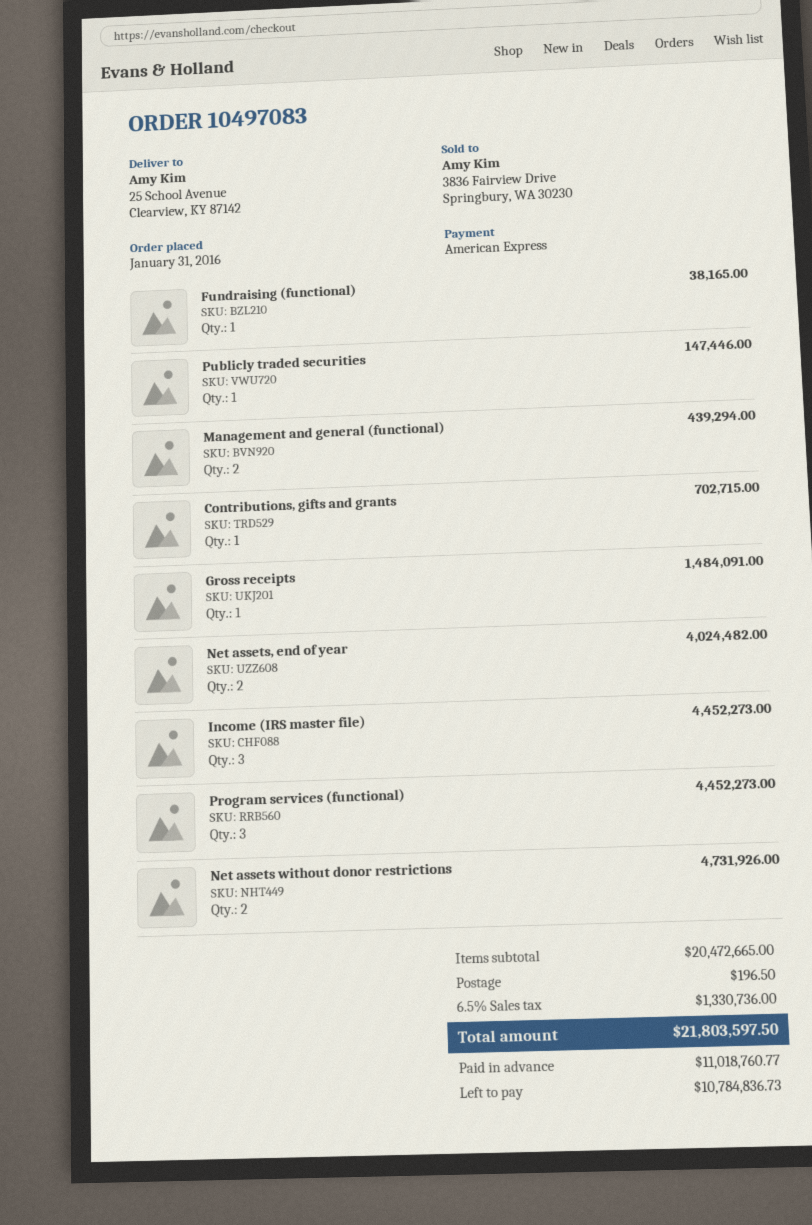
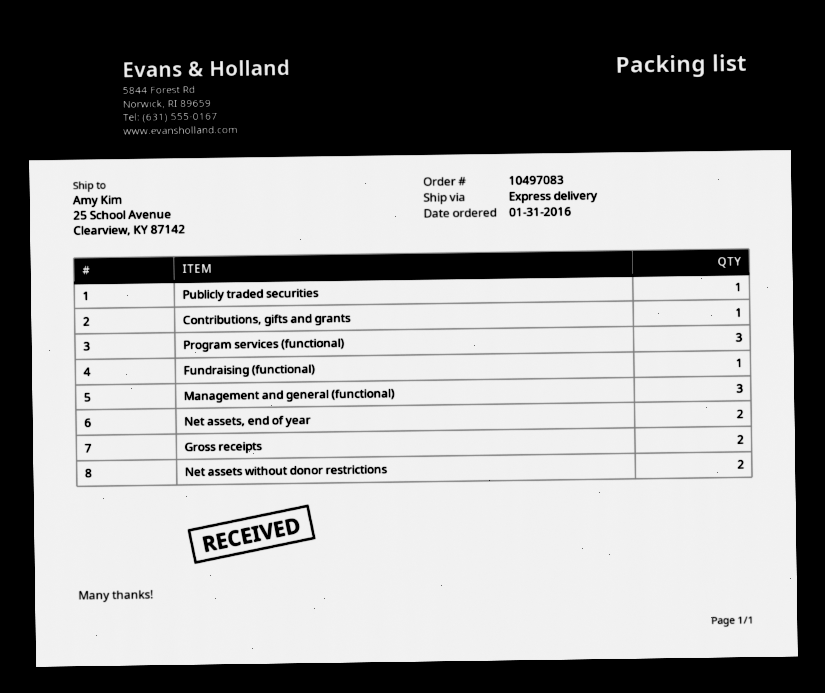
Management and general (functional): 2 -> 3
Gross receipts: 1 -> 2
Income (IRS master file): 3 -> none

